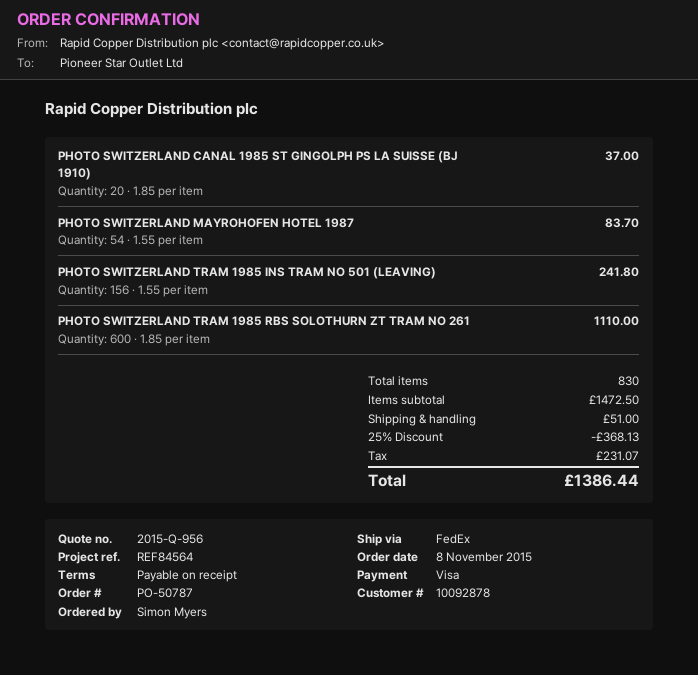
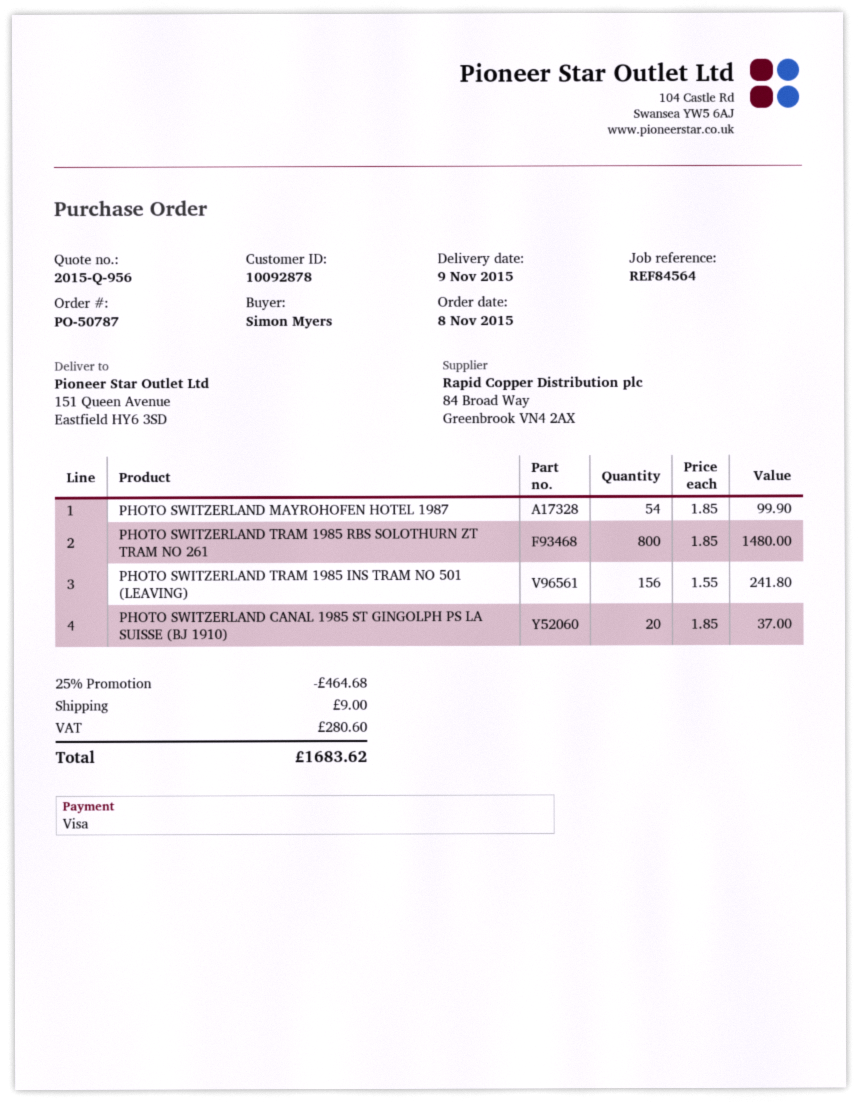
PHOTO SWITZERLAND MAYROHOFEN HOTEL 1987: 54 x 1.55 = 83.70 -> 54 x 1.85 = 99.90
PHOTO SWITZERLAND TRAM 1985 RBS SOLOTHURN ZT TRAM NO 261: 600 x 1.85 = 1110.00 -> 800 x 1.85 = 1480.00
discount: 25% = 368.13 -> 25% = 464.68
shipping: 51.00 -> 9.00
tax: 231.07 -> 280.60
total: 1386.44 -> 1683.62

